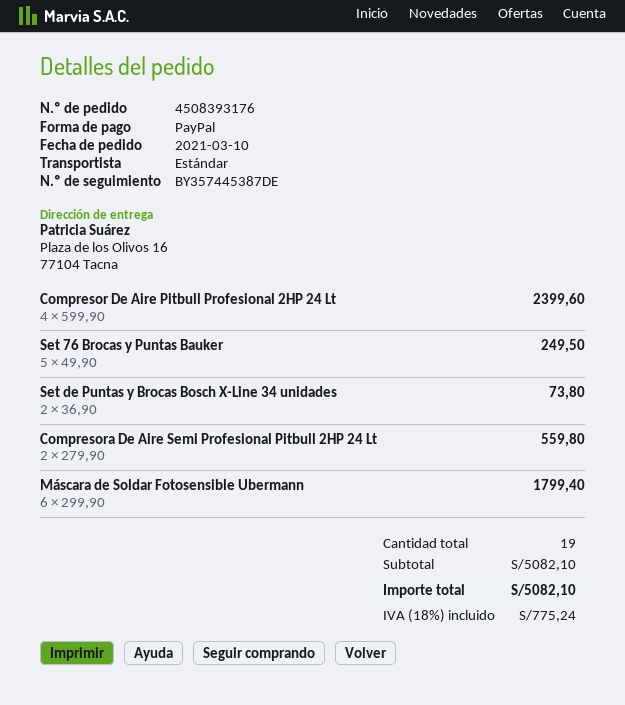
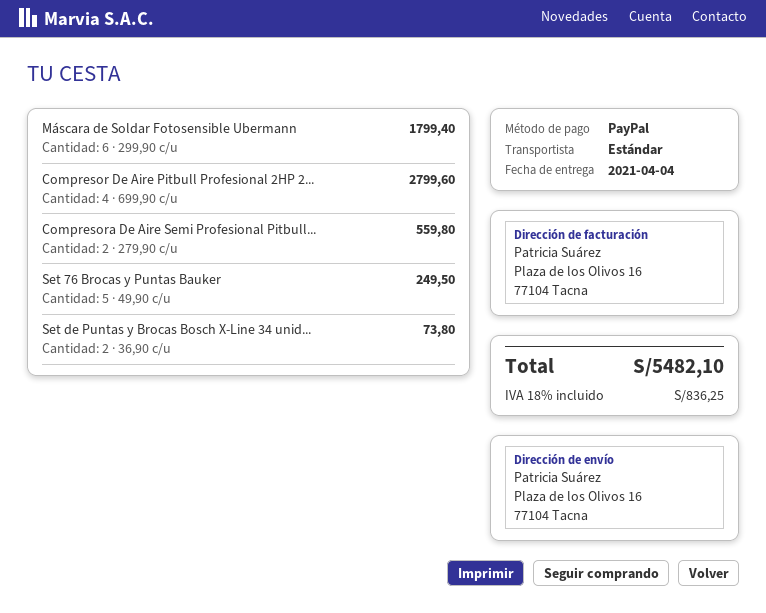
Compresor De Aire Pitbull Profesional 2HP 24 Lt: 4 x 599.90 = 2399.60 -> 4 x 699.90 = 2799.60
tax: 18% = 775.24 -> 18% = 836.25
total: 5082.10 -> 5482.10

